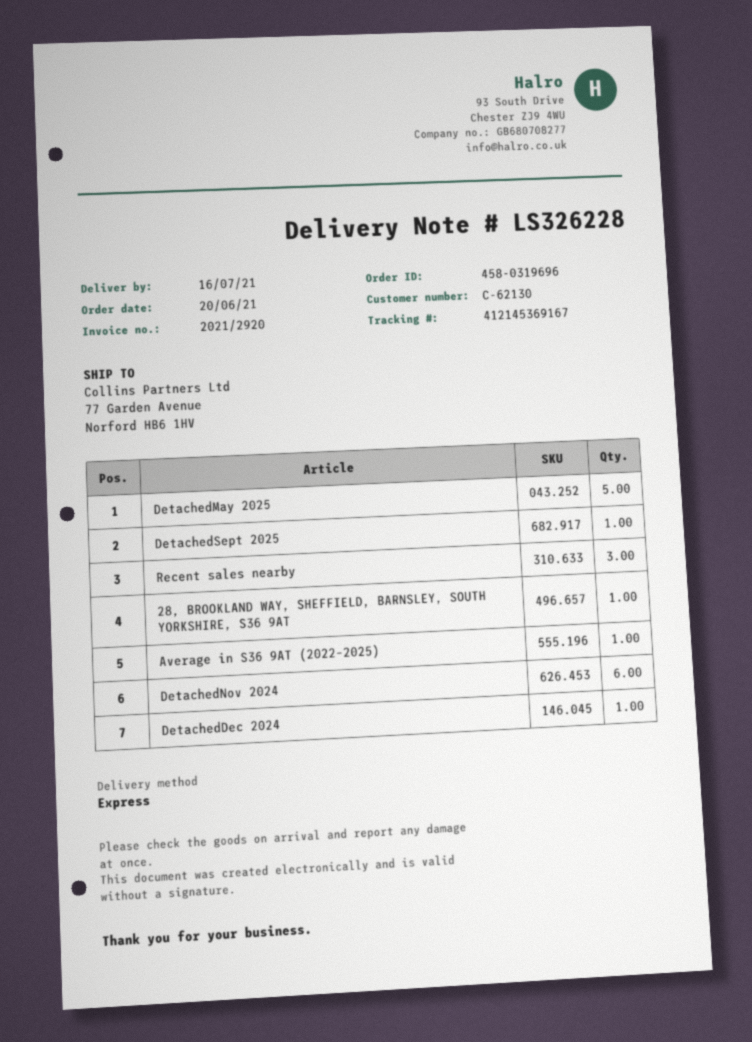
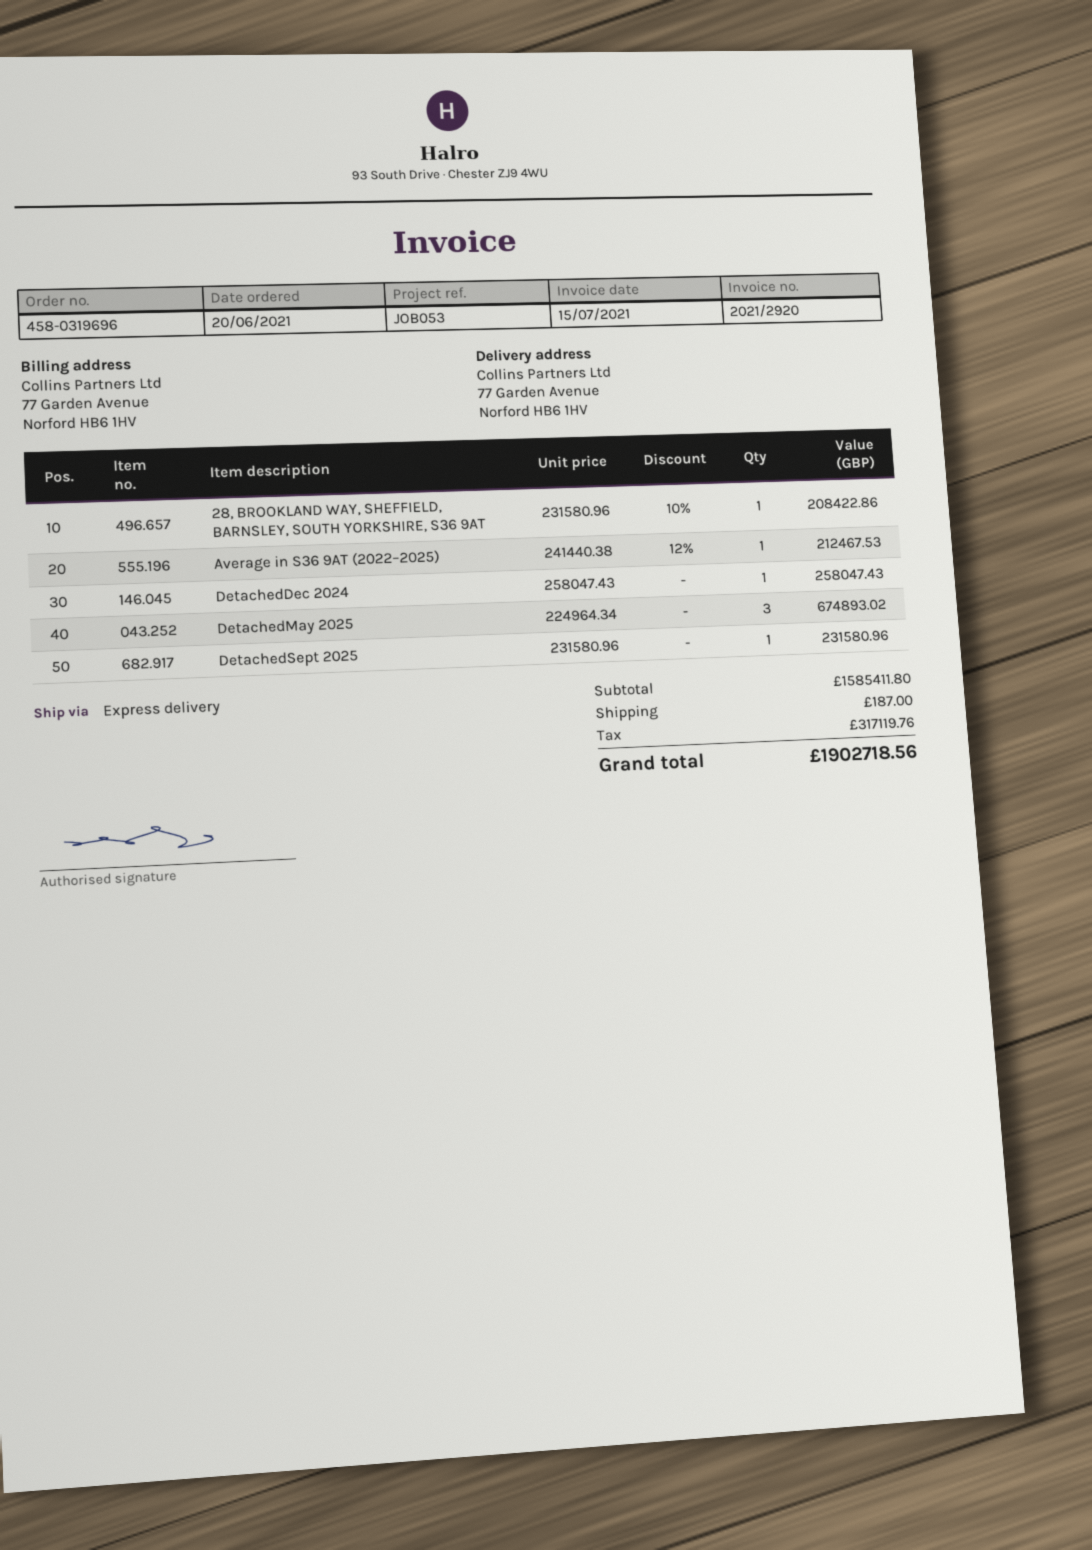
DetachedMay 2025: 5 -> 3
Recent sales nearby: 3 -> none
DetachedNov 2024: 6 -> none

